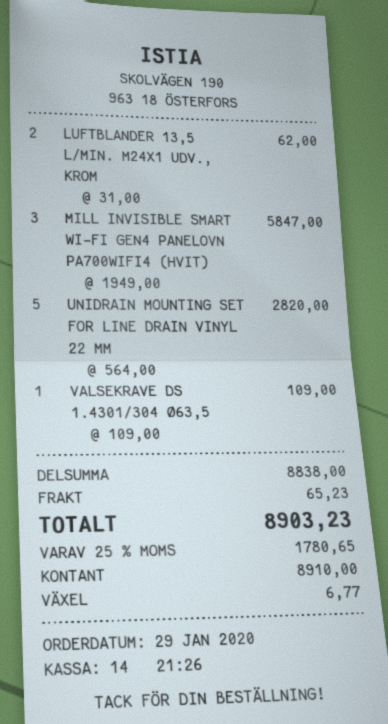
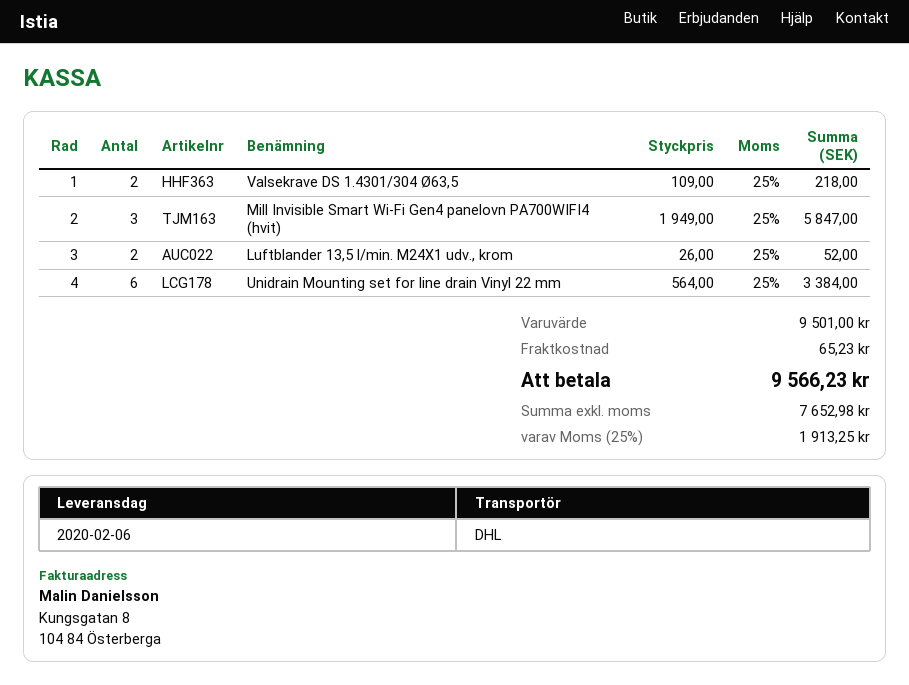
LUFTBLANDER 13,5 L/MIN. M24X1 UDV., KROM: 2 x 31.00 = 62.00 -> 2 x 26.00 = 52.00
UNIDRAIN MOUNTING SET FOR LINE DRAIN VINYL 22 MM: 5 x 564.00 = 2820.00 -> 6 x 564.00 = 3384.00
VALSEKRAVE DS 1.4301/304 Ø63,5: 1 x 109.00 = 109.00 -> 2 x 109.00 = 218.00
subtotal: 8838.00 -> 9501.00
tax: 25% = 1780.65 -> 25% = 1913.25
total: 8903.23 -> 9566.23

